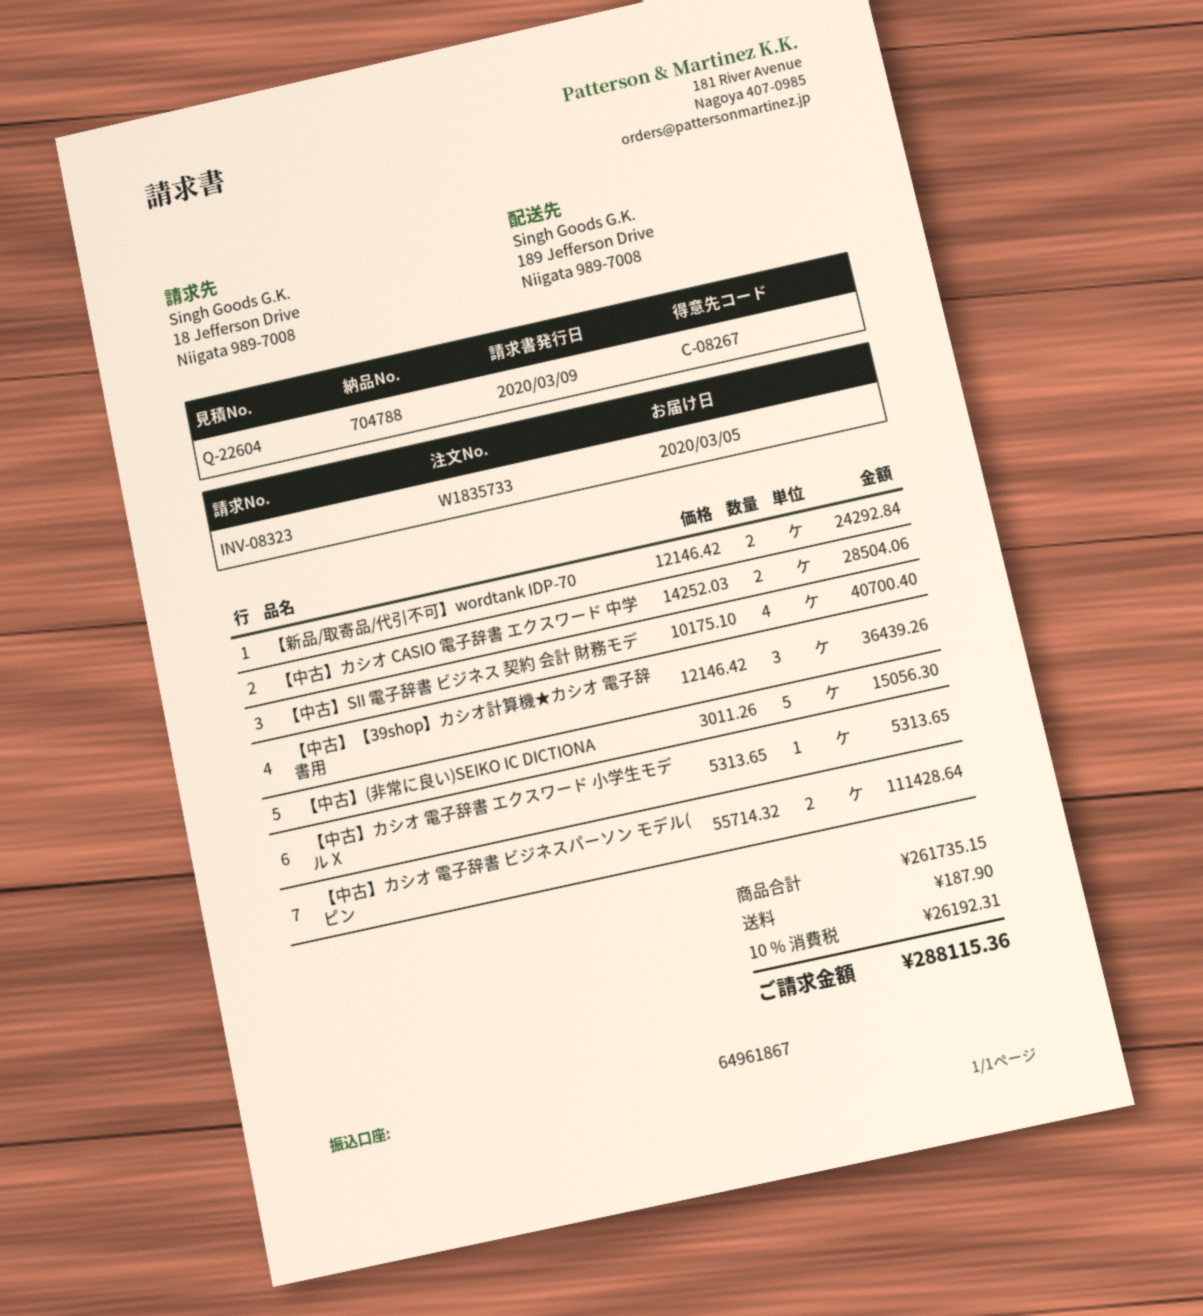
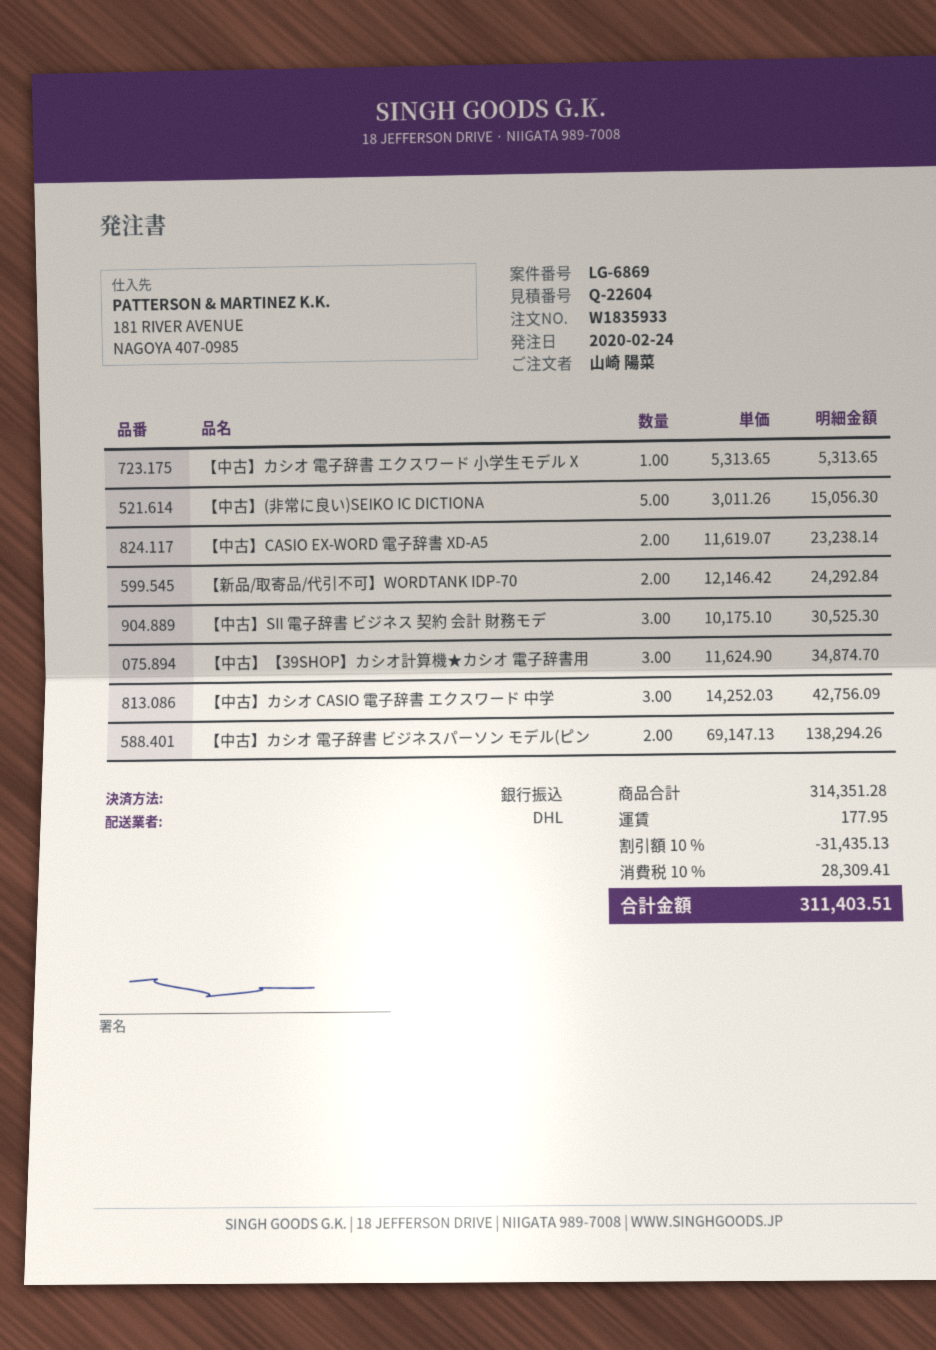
order number: W1835733 -> W1835933
【中古】カシオ CASIO 電子辞書 エクスワード 中学: 2 x 14252.03 = 28504.06 -> 3 x 14252.03 = 42756.09
【中古】SII 電子辞書 ビジネス 契約 会計 財務モデ: 4 x 10175.10 = 40700.40 -> 3 x 10175.10 = 30525.30
【中古】【39shop】カシオ計算機★カシオ 電子辞書用: 3 x 12146.42 = 36439.26 -> 3 x 11624.90 = 34874.70
【中古】カシオ 電子辞書 ビジネスパーソン モデル(ピン: 2 x 55714.32 = 111428.64 -> 2 x 69147.13 = 138294.26
【中古】CASIO EX-WORD 電子辞書 XD-A5: none -> 2 x 11619.07 = 23238.14
subtotal: 261735.15 -> 314351.28
discount: none -> 10% = 31435.13
shipping: 187.90 -> 177.95
tax: 10% = 26192.31 -> 10% = 28309.41
total: 288115.36 -> 311403.51

